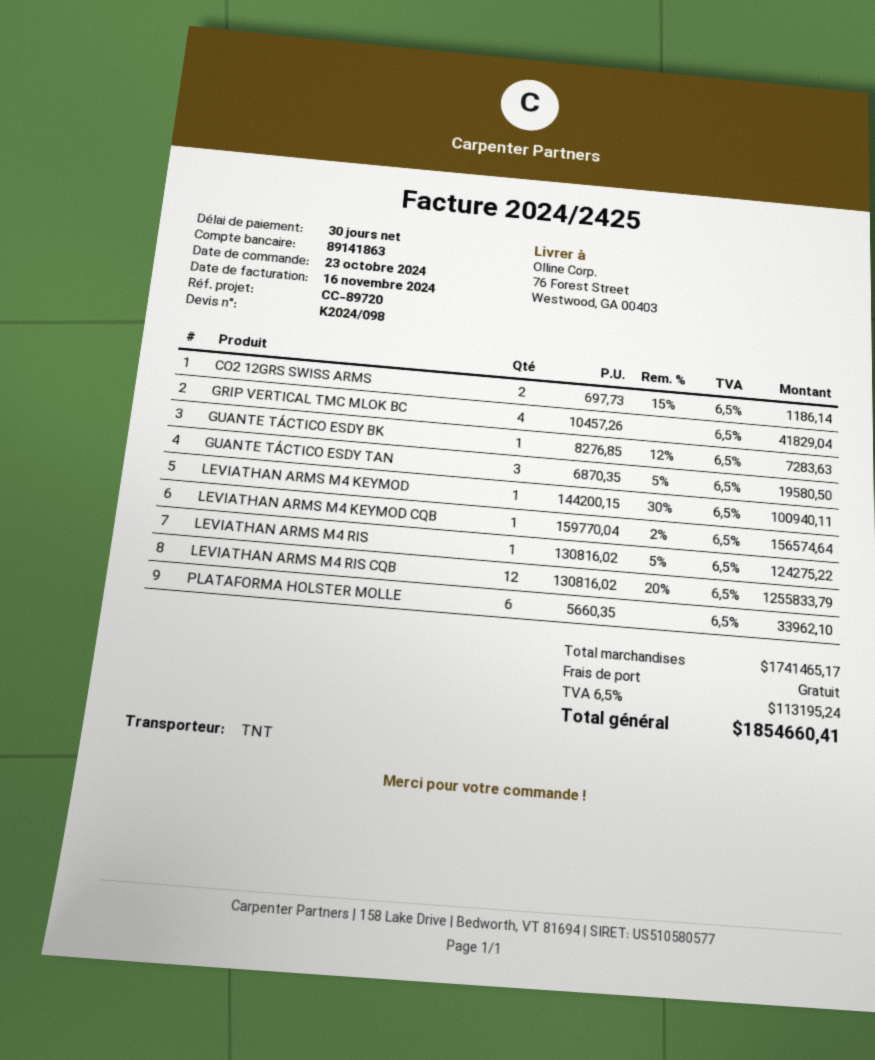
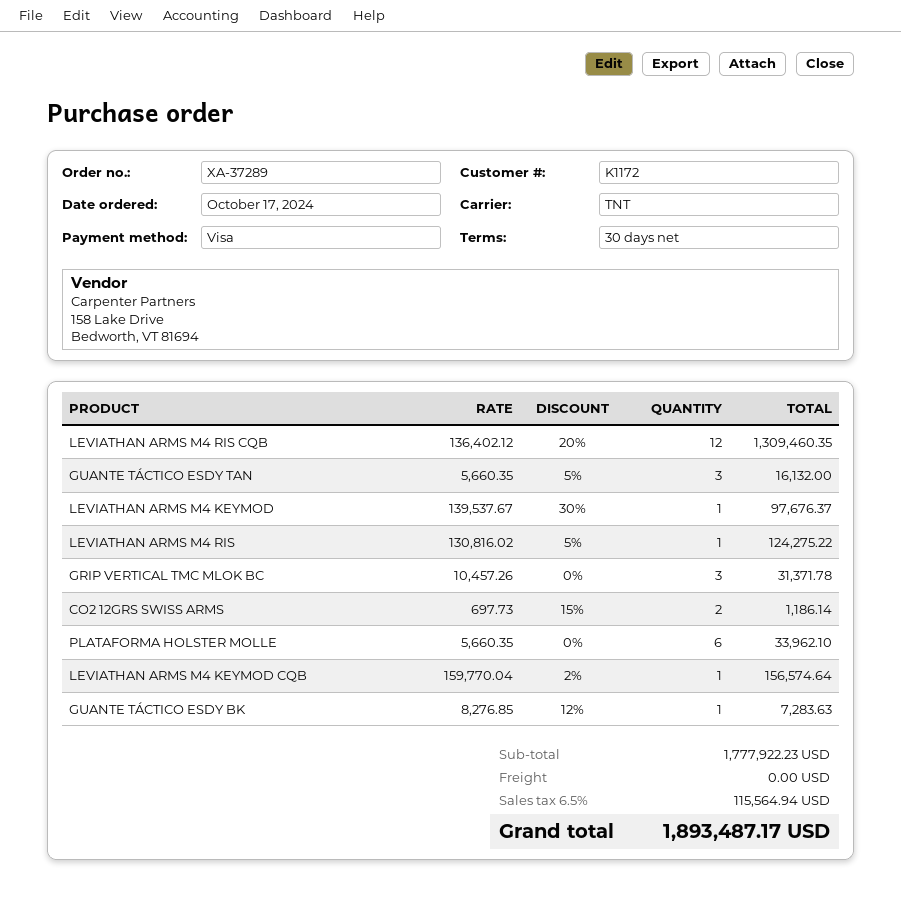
order date: 2024-10-23 -> 2024-10-17
GRIP VERTICAL TMC MLOK BC: 4 x 10457.26 = 41829.04 -> 3 x 10457.26 = 31371.78
GUANTE TÁCTICO ESDY TAN: 3 x 6870.35 - 5% = 19580.50 -> 3 x 5660.35 - 5% = 16132.00
LEVIATHAN ARMS M4 KEYMOD: 1 x 144200.15 - 30% = 100940.11 -> 1 x 139537.67 - 30% = 97676.37
LEVIATHAN ARMS M4 RIS CQB: 12 x 130816.02 - 20% = 1255833.79 -> 12 x 136402.12 - 20% = 1309460.35
subtotal: 1741465.17 -> 1777922.23
tax: 6.5% = 113195.24 -> 6.5% = 115564.94
total: 1854660.41 -> 1893487.17

